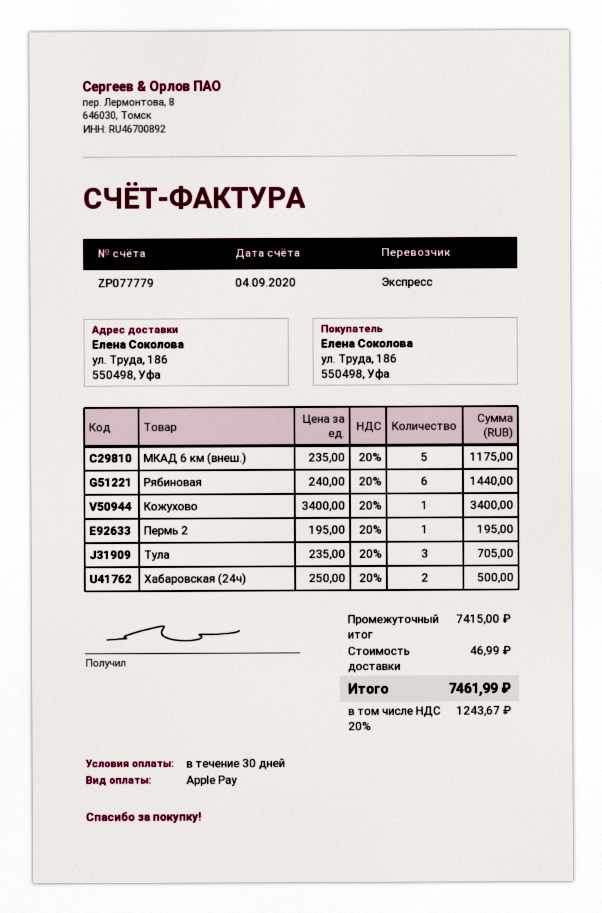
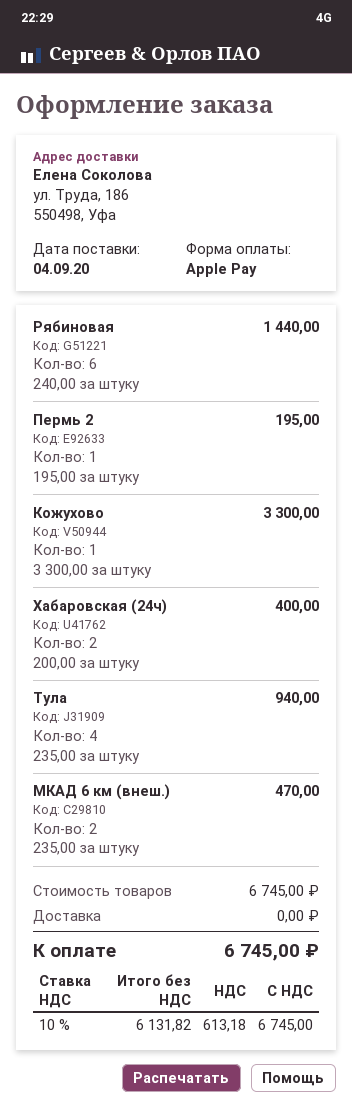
МКАД 6 км (внеш.): 5 x 235.00 = 1175.00 -> 2 x 235.00 = 470.00
Кожухово: 1 x 3400.00 = 3400.00 -> 1 x 3300.00 = 3300.00
Тула: 3 x 235.00 = 705.00 -> 4 x 235.00 = 940.00
Хабаровская (24ч): 2 x 250.00 = 500.00 -> 2 x 200.00 = 400.00
subtotal: 7415.00 -> 6745.00
shipping: 46.99 -> 0.00
tax: 20% = 1243.67 -> 10% = 613.18
total: 7461.99 -> 6745.00

